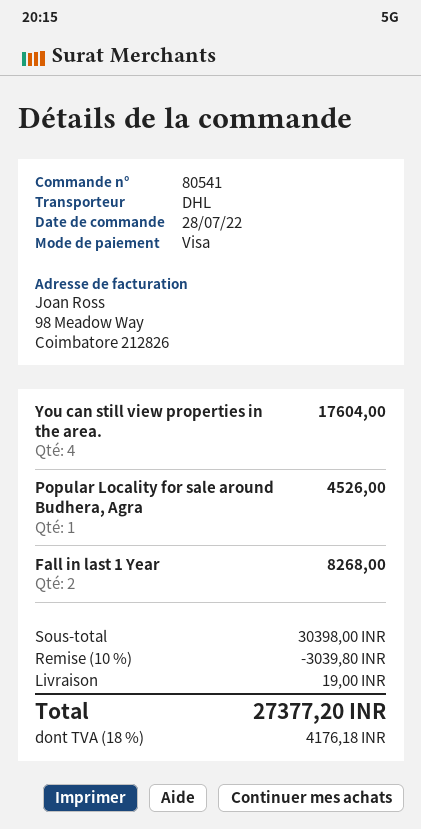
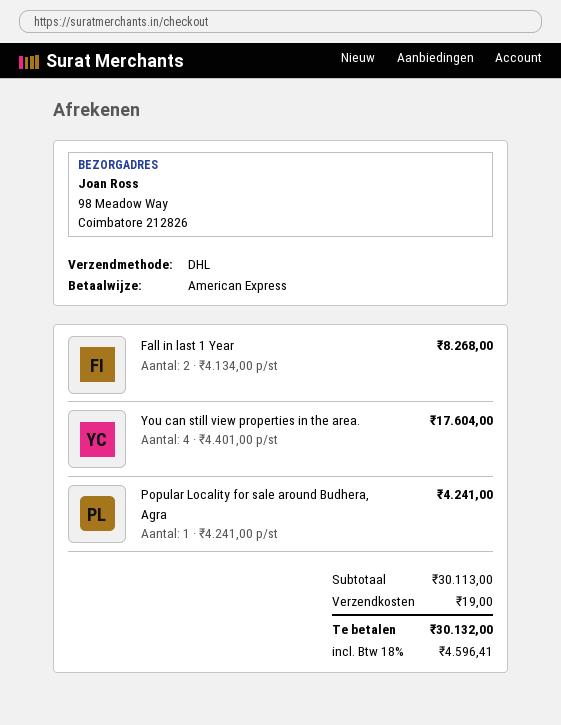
payment method: Visa -> American Express
Popular Locality for sale around Budhera, Agra: 1 for 4526.00 -> 1 for 4241.00
subtotal: 30398.00 -> 30113.00
discount: 10% = 3039.80 -> none
tax: 18% = 4176.18 -> 18% = 4596.41
total: 27377.20 -> 30132.00

